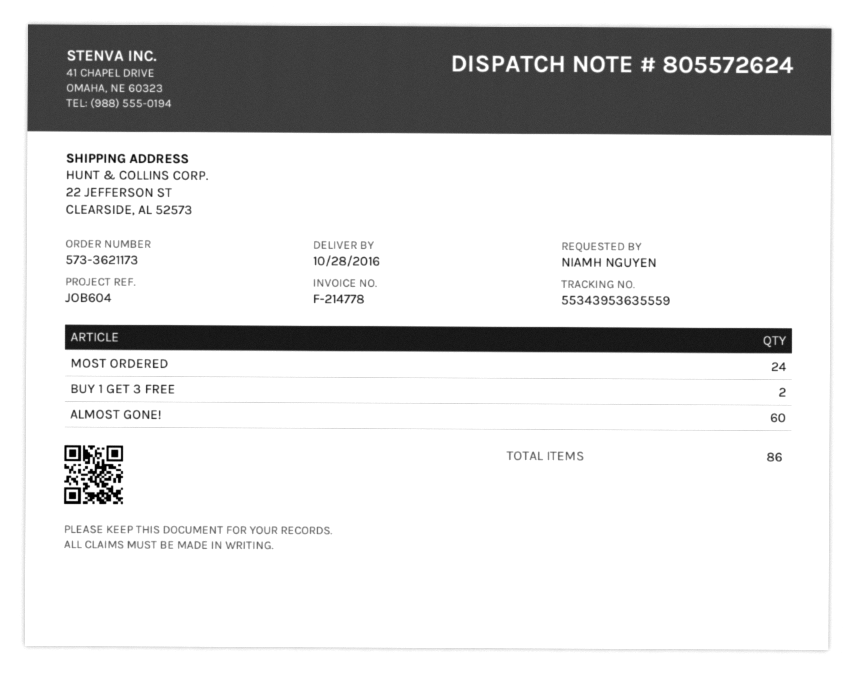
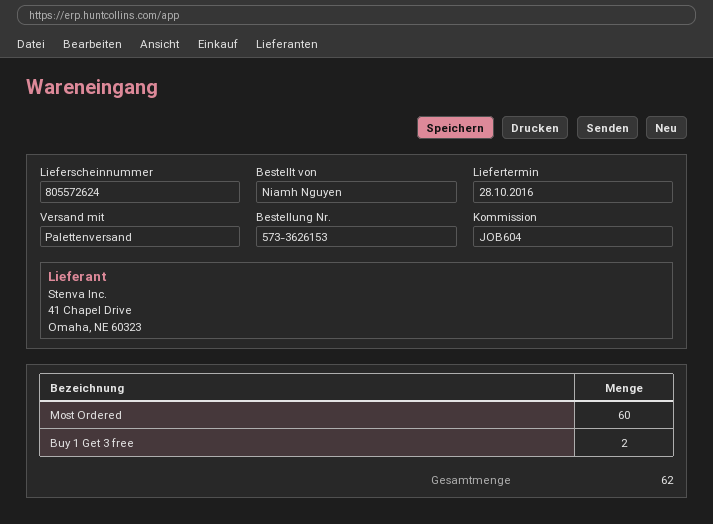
order number: 573-3621173 -> 573-3626153
MOST ORDERED: 24 -> 60
ALMOST GONE!: 60 -> none
total quantity: 86 -> 62

